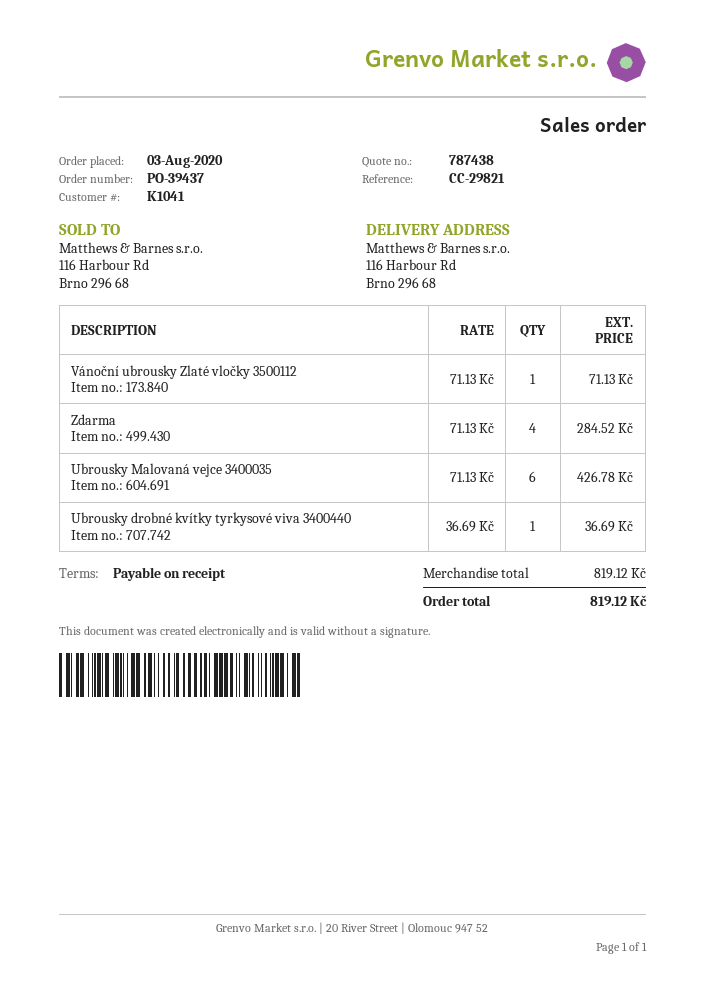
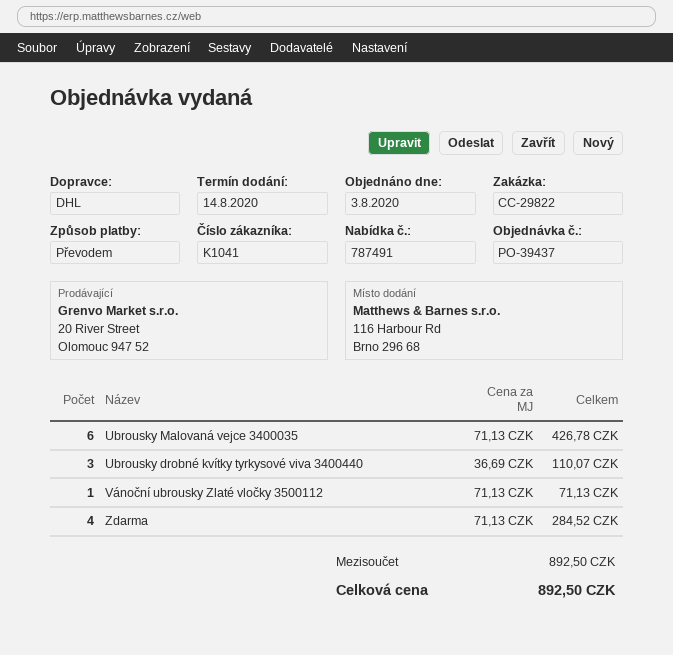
quote number: 787438 -> 787491
reference: CC-29821 -> CC-29822
Ubrousky drobné kvítky tyrkysové viva 3400440: 1 x 36.69 = 36.69 -> 3 x 36.69 = 110.07
subtotal: 819.12 -> 892.50
total: 819.12 -> 892.50

